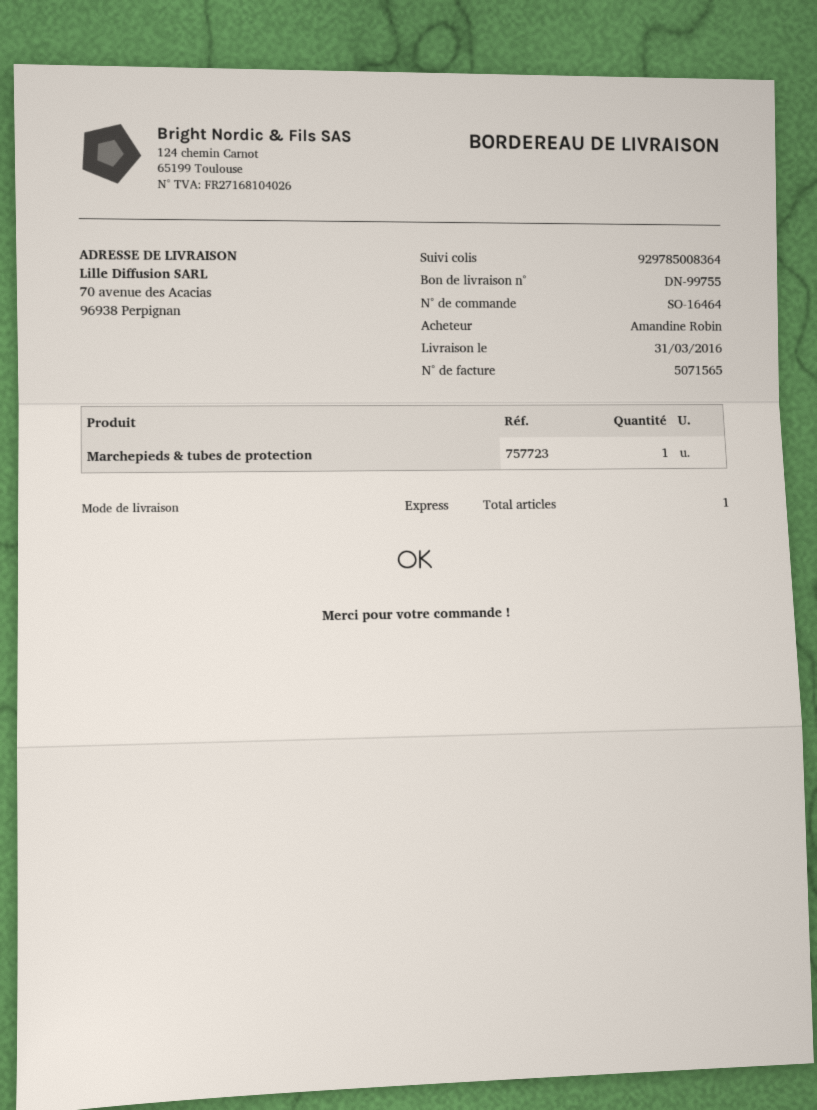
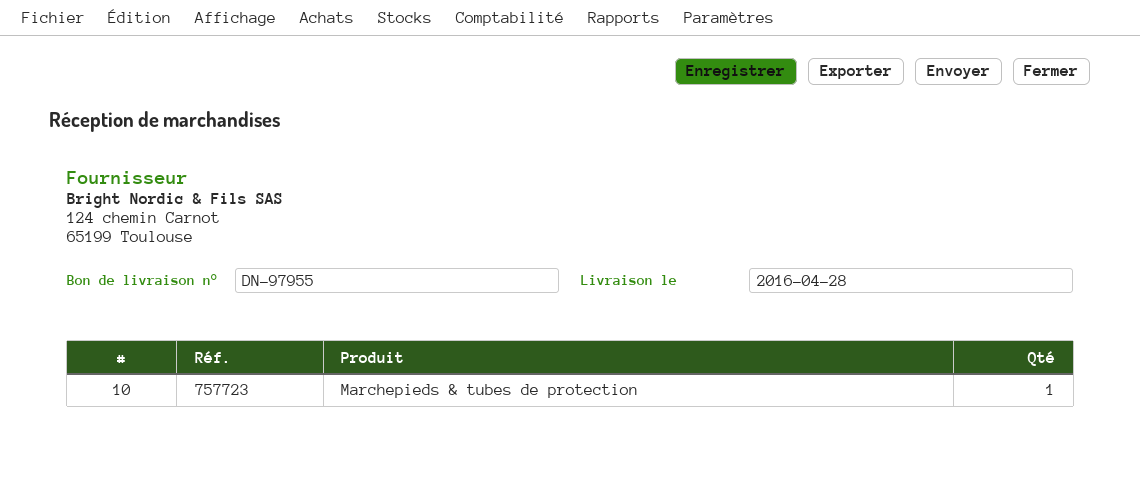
delivery note number: DN-99755 -> DN-97955
delivery date: 2016-03-31 -> 2016-04-28

